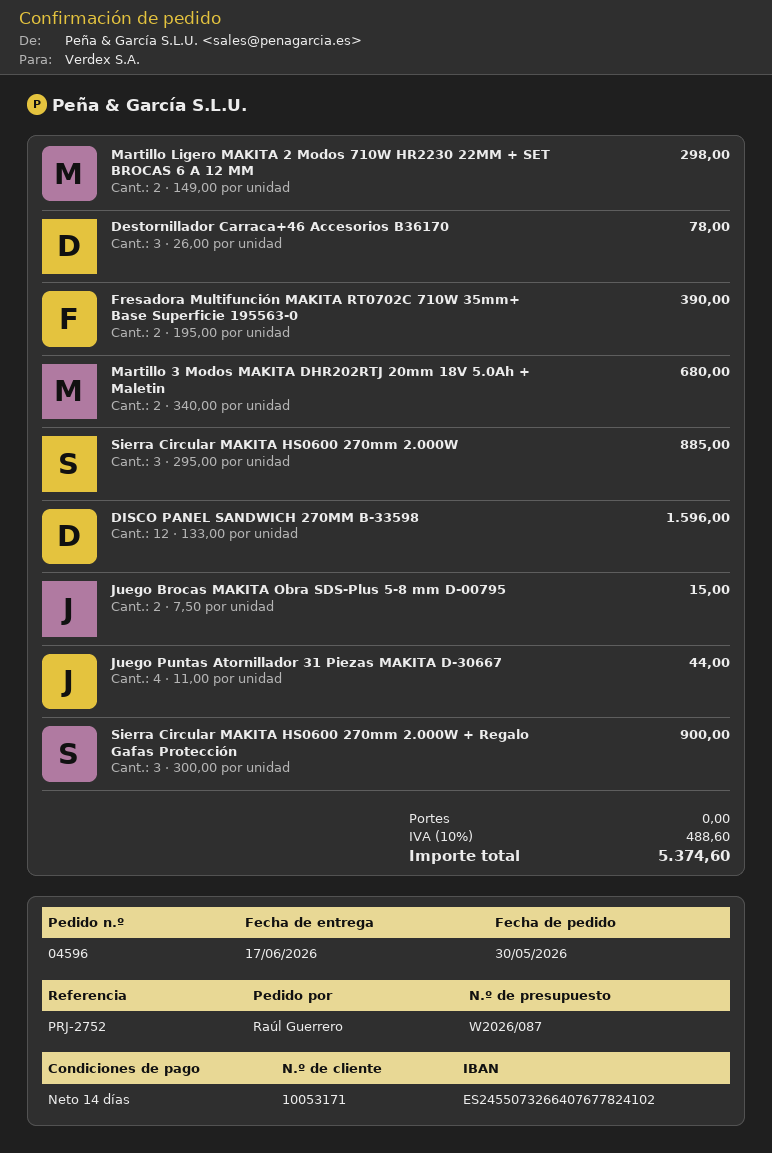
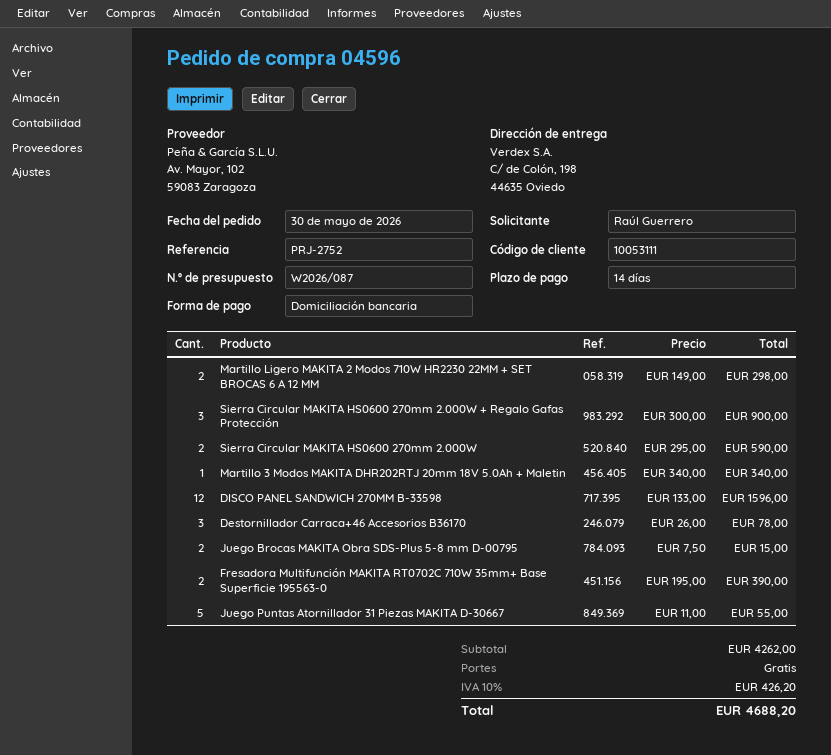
customer number: 10053171 -> 10053111
Martillo 3 Modos MAKITA DHR202RTJ 20mm 18V 5.0Ah + Maletin: 2 x 340.00 = 680.00 -> 1 x 340.00 = 340.00
Sierra Circular MAKITA HS0600 270mm 2.000W: 3 x 295.00 = 885.00 -> 2 x 295.00 = 590.00
Juego Puntas Atornillador 31 Piezas MAKITA D-30667: 4 x 11.00 = 44.00 -> 5 x 11.00 = 55.00
tax: 10% = 488.60 -> 10% = 426.20
total: 5374.60 -> 4688.20

